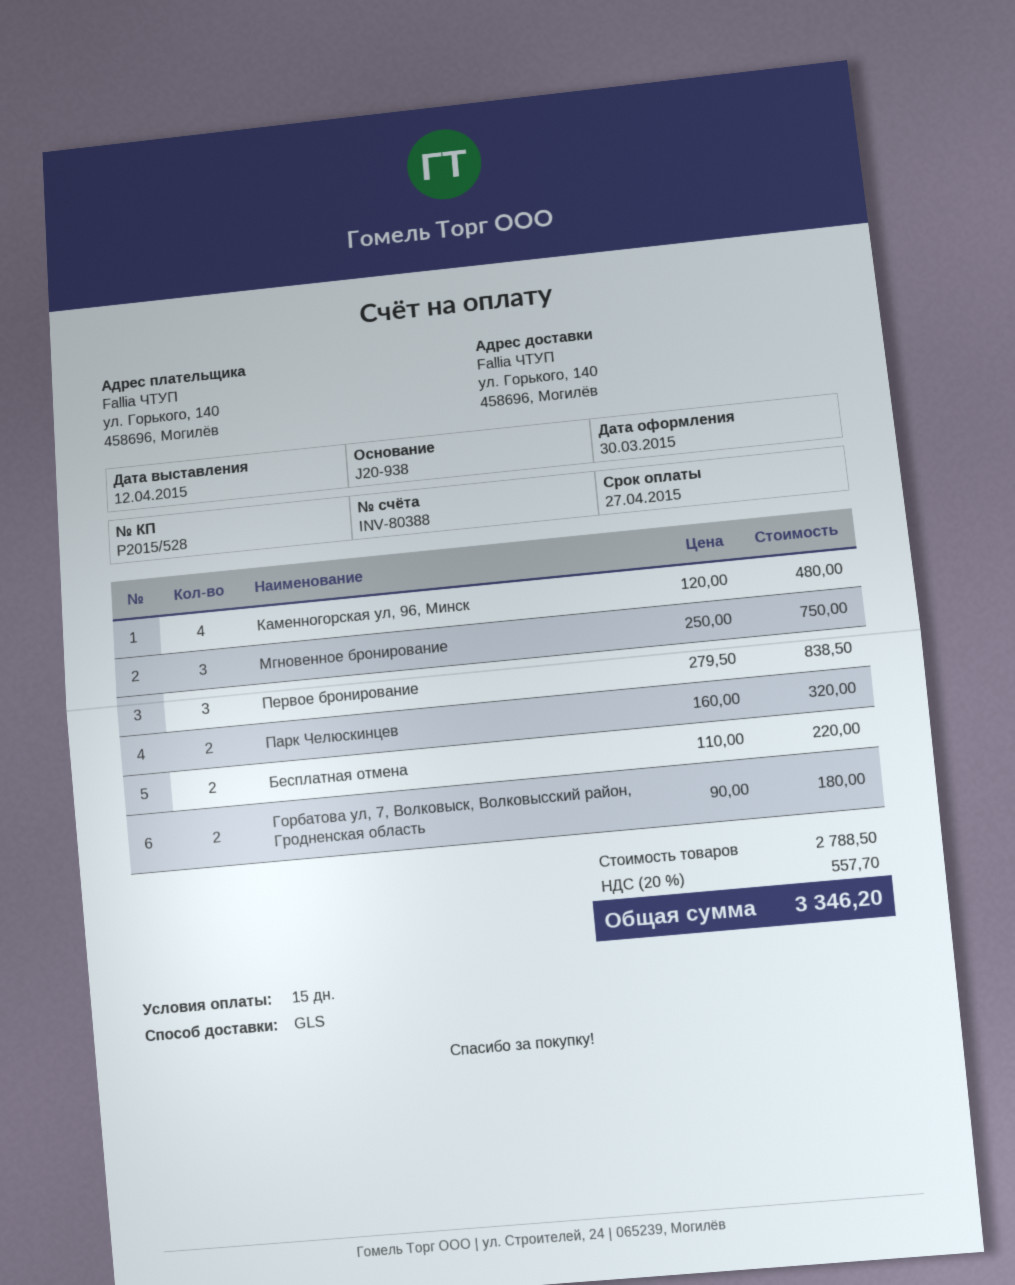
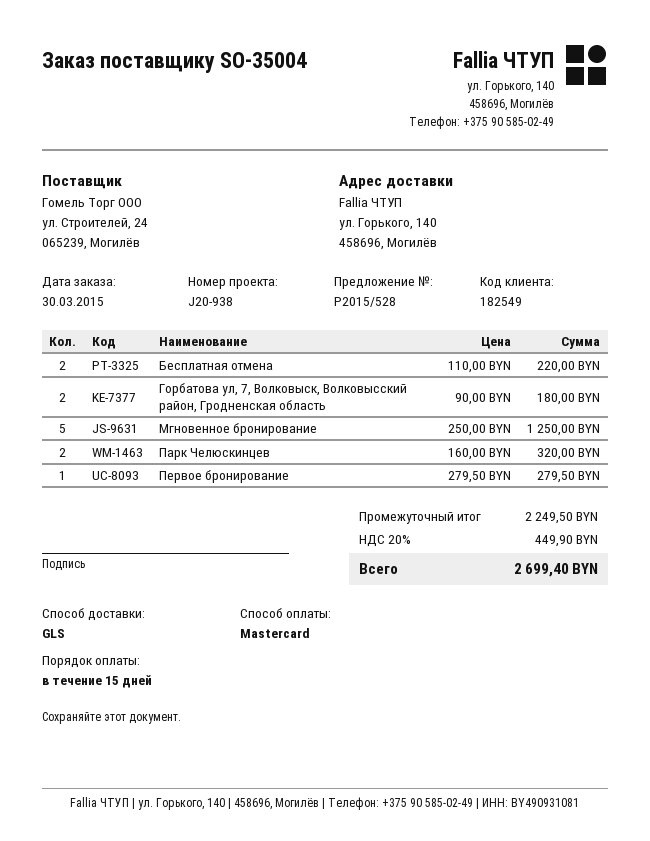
Каменногорская ул, 96, Минск: 4 x 120.00 = 480.00 -> none
Мгновенное бронирование: 3 x 250.00 = 750.00 -> 5 x 250.00 = 1250.00
Первое бронирование: 3 x 279.50 = 838.50 -> 1 x 279.50 = 279.50
subtotal: 2788.50 -> 2249.50
tax: 20% = 557.70 -> 20% = 449.90
total: 3346.20 -> 2699.40

